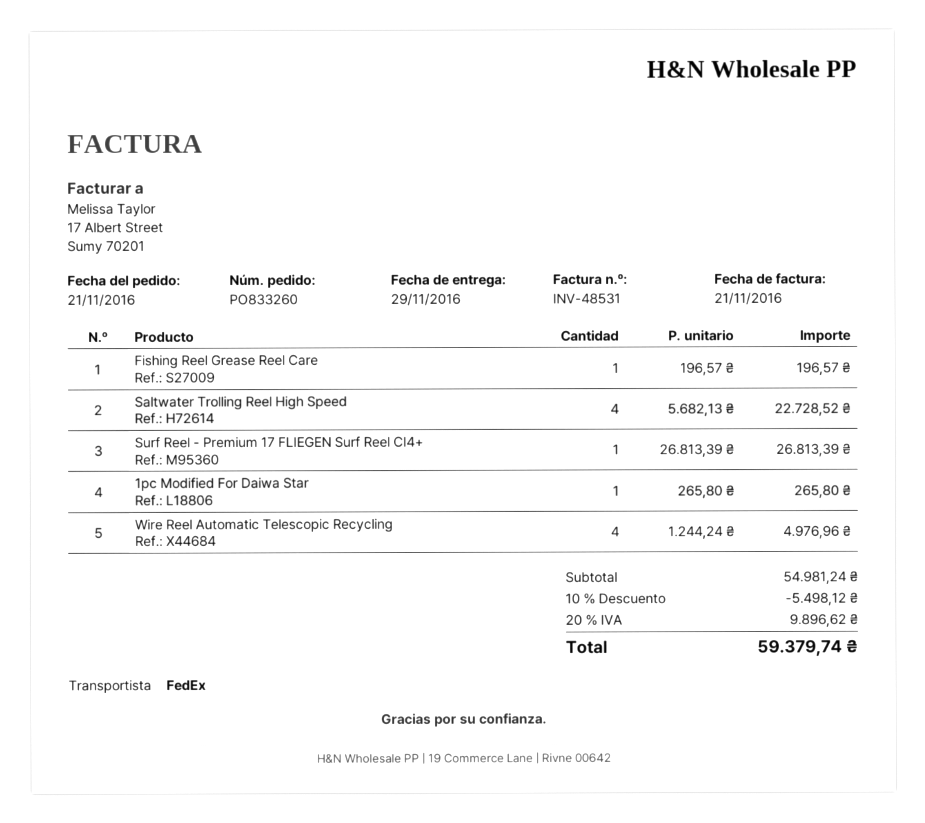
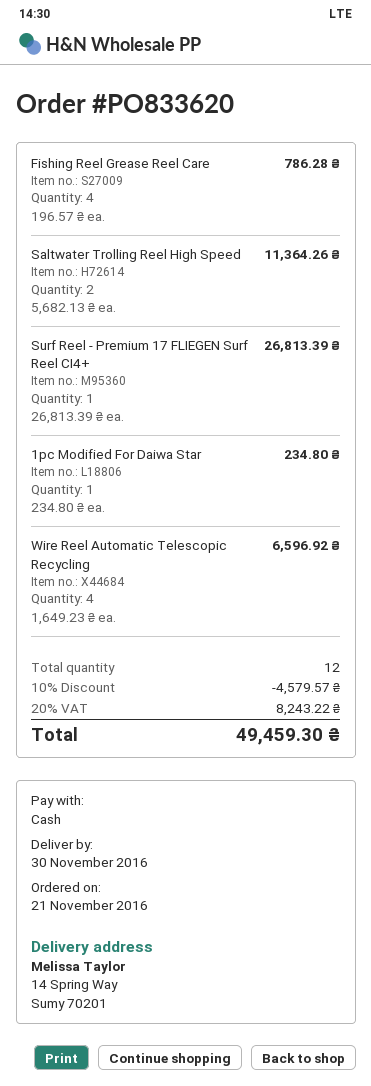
order number: PO833260 -> PO833620
delivery date: 2016-11-29 -> 2016-11-30
Fishing Reel Grease Reel Care: 1 x 196.57 = 196.57 -> 4 x 196.57 = 786.28
Saltwater Trolling Reel High Speed: 4 x 5682.13 = 22728.52 -> 2 x 5682.13 = 11364.26
1pc Modified For Daiwa Star: 1 x 265.80 = 265.80 -> 1 x 234.80 = 234.80
Wire Reel Automatic Telescopic Recycling: 4 x 1244.24 = 4976.96 -> 4 x 1649.23 = 6596.92
discount: 10% = 5498.12 -> 10% = 4579.57
tax: 20% = 9896.62 -> 20% = 8243.22
total: 59379.74 -> 49459.30

